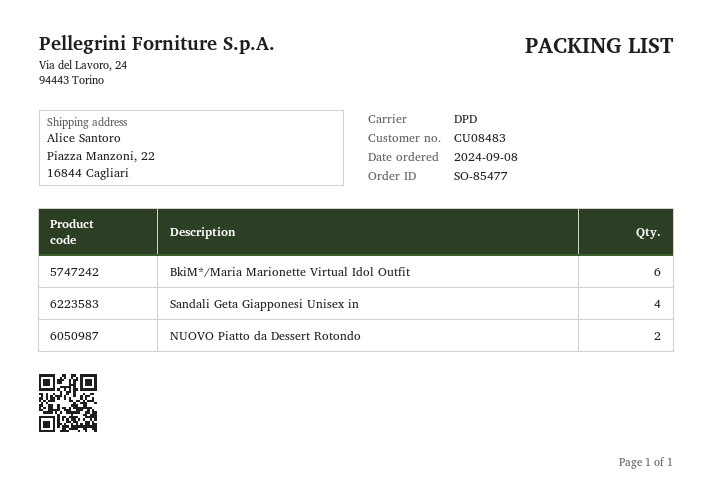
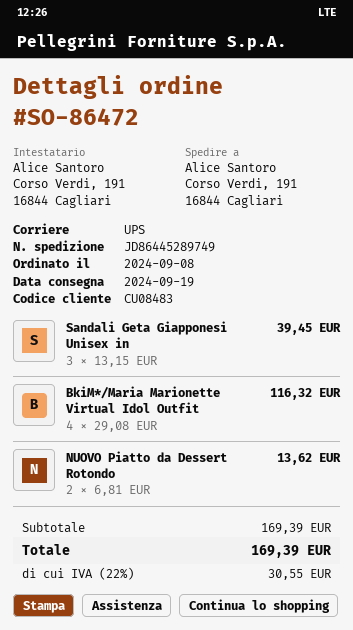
order number: SO-85477 -> SO-86472
shipping method: DPD -> UPS
ship to: Piazza Manzoni, 22, 16844 Cagliari -> Corso Verdi, 191, 16844 Cagliari
BkiM*/Maria Marionette Virtual Idol Outfit: 6 -> 4
Sandali Geta Giapponesi Unisex in: 4 -> 3

